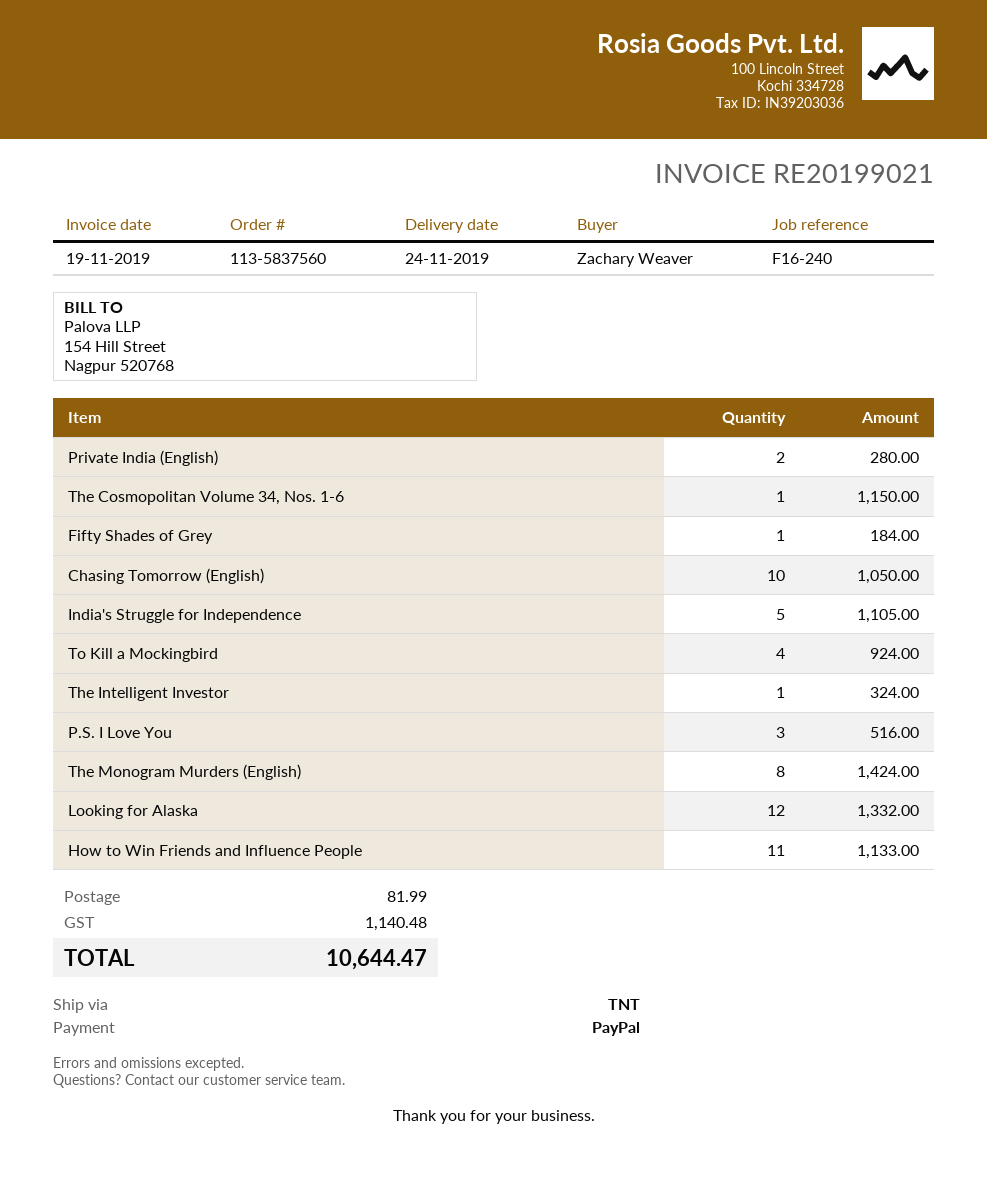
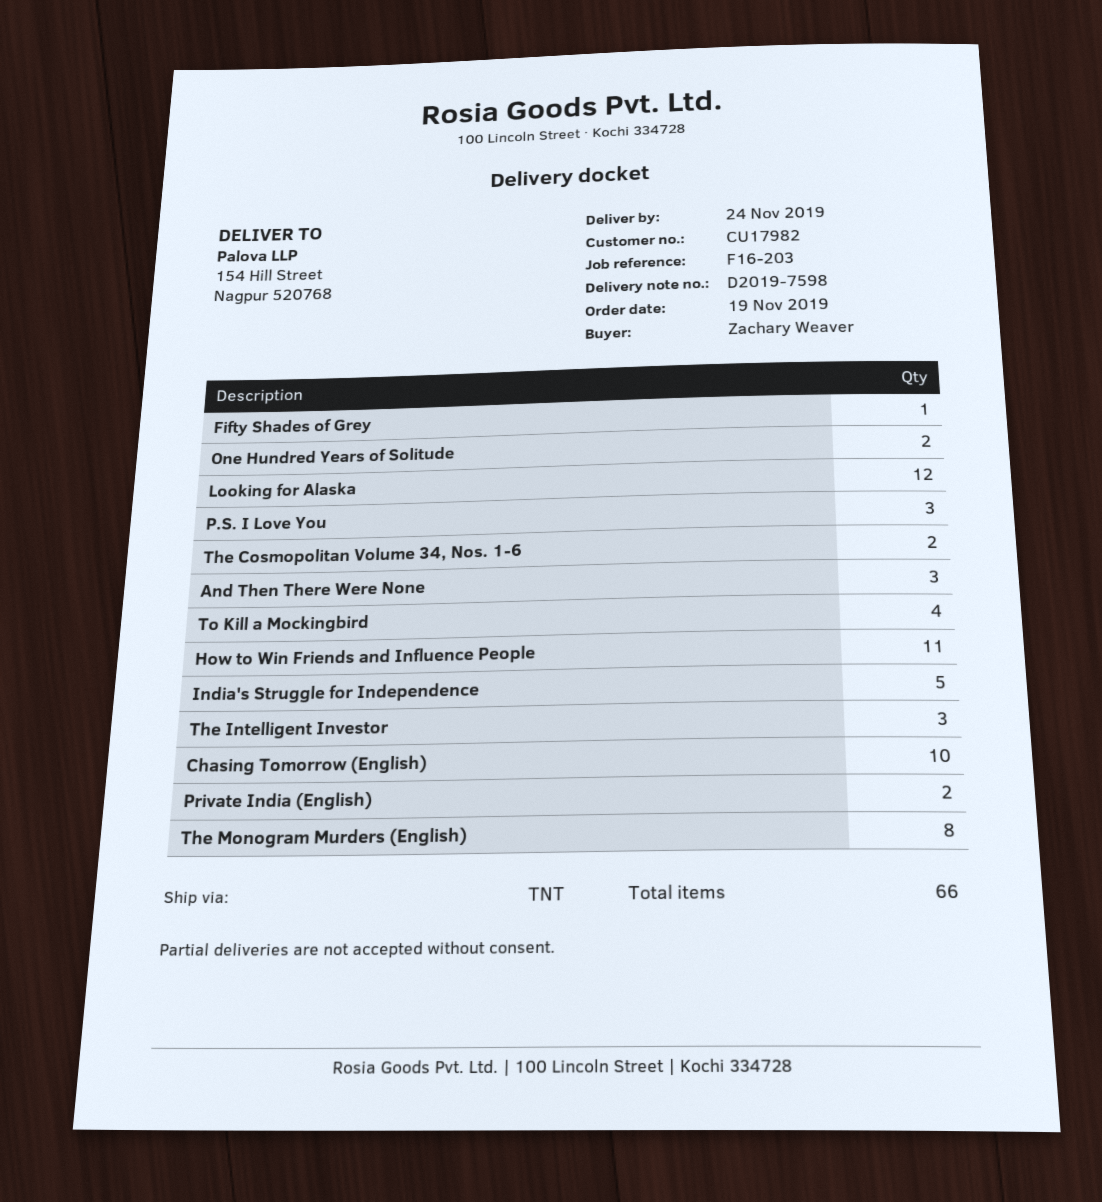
reference: F16-240 -> F16-203
The Cosmopolitan Volume 34, Nos. 1-6: 1 -> 2
The Intelligent Investor: 1 -> 3
One Hundred Years of Solitude: none -> 2
And Then There Were None: none -> 3

